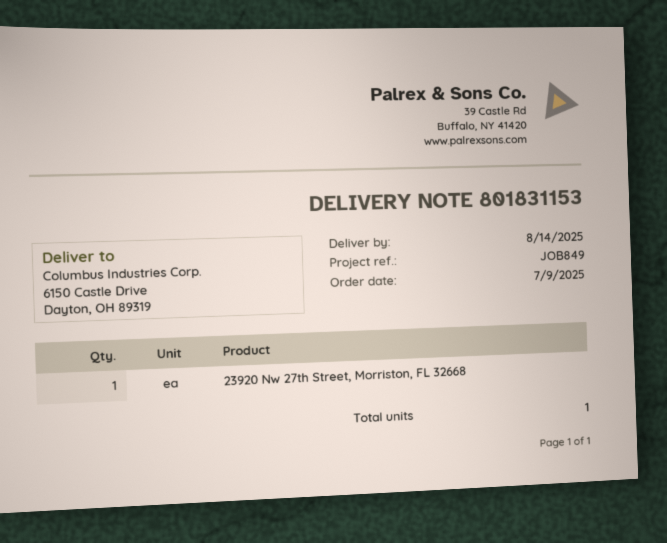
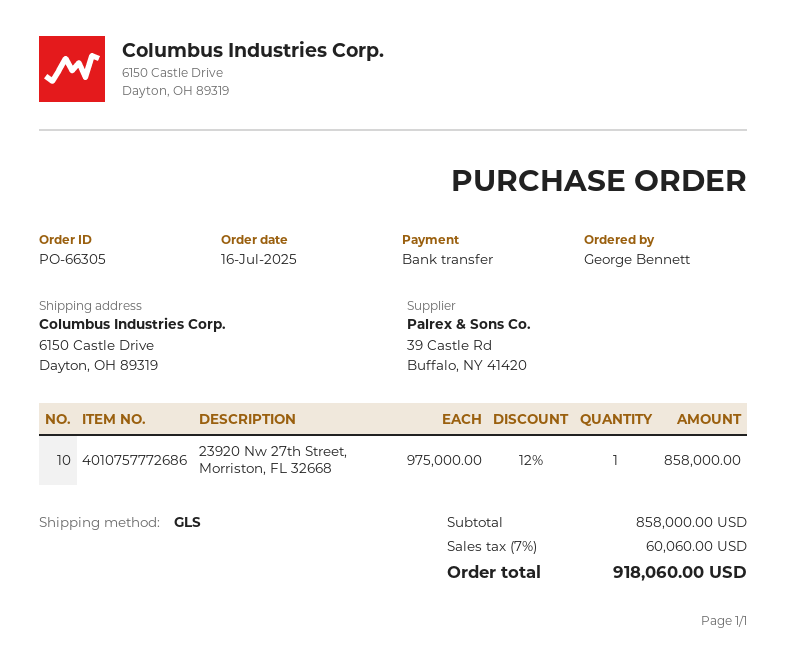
order date: 2025-07-09 -> 2025-07-16

